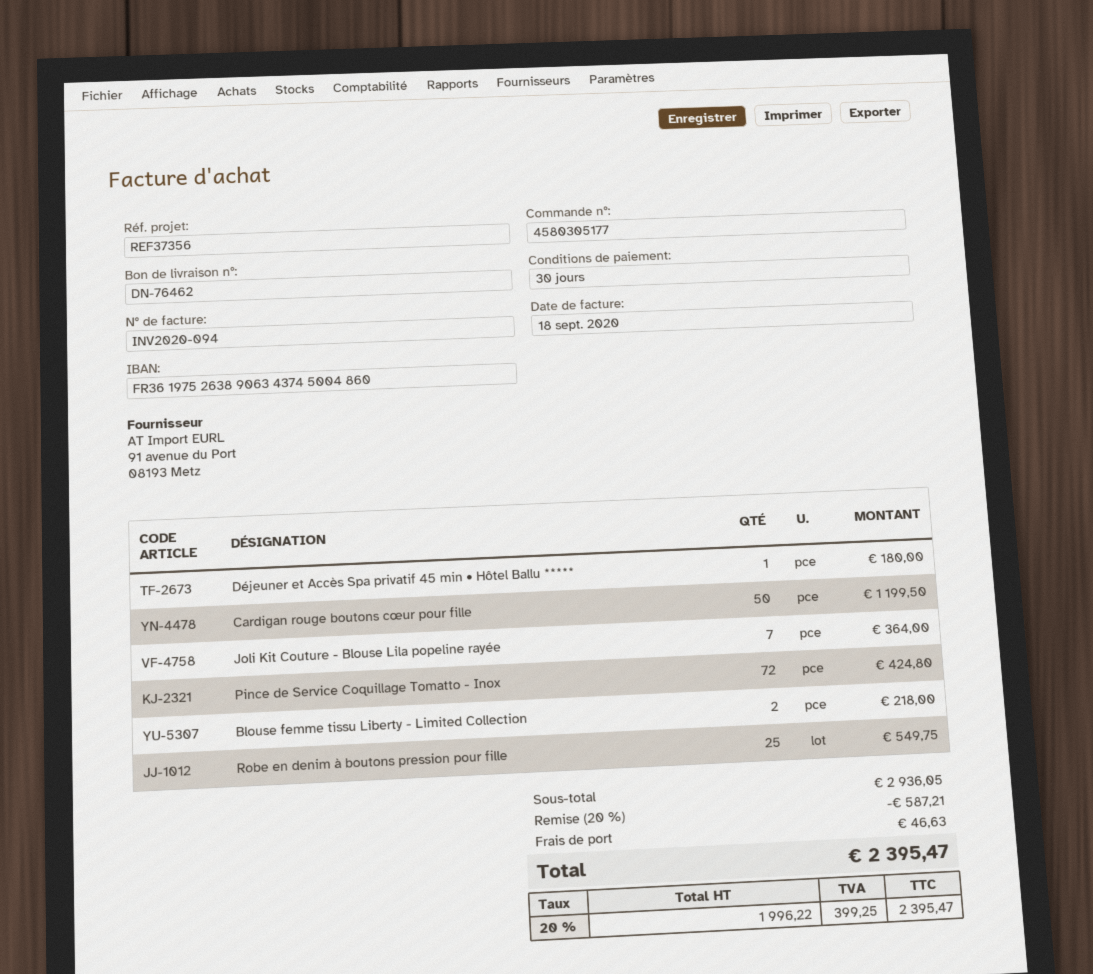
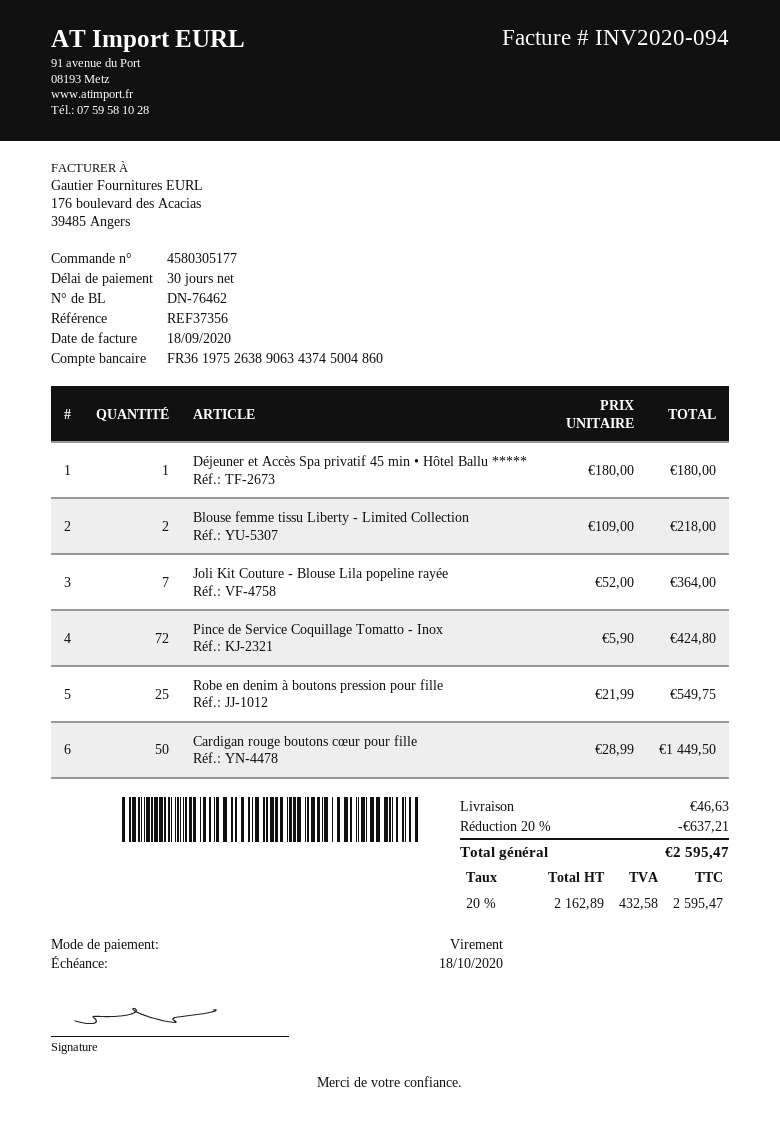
Cardigan rouge boutons cœur pour fille: 50 for 1199.50 -> 50 for 1449.50
discount: 20% = 587.21 -> 20% = 637.21
net: 1996.22 -> 2162.89
tax: 20% = 399.25 -> 20% = 432.58
total: 2395.47 -> 2595.47

